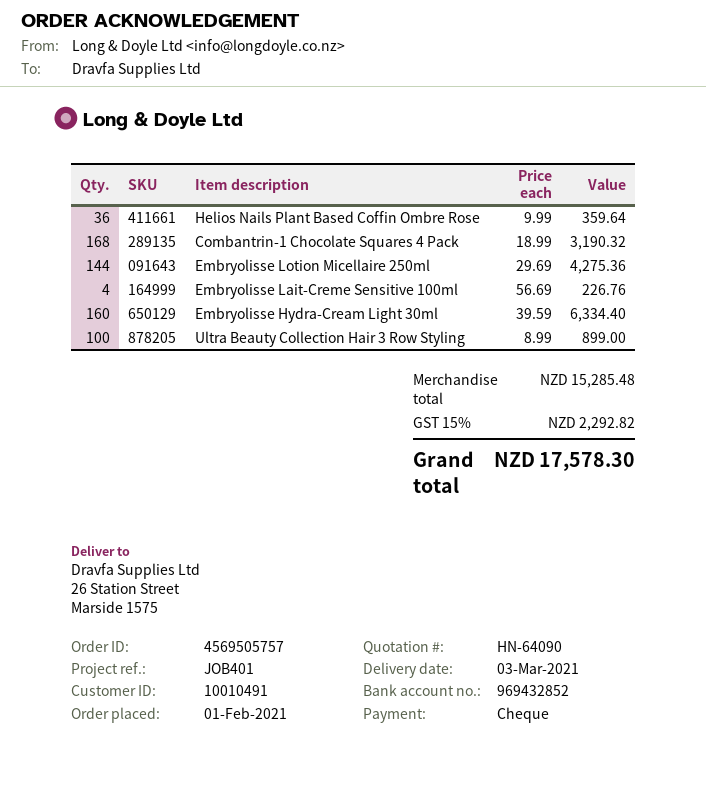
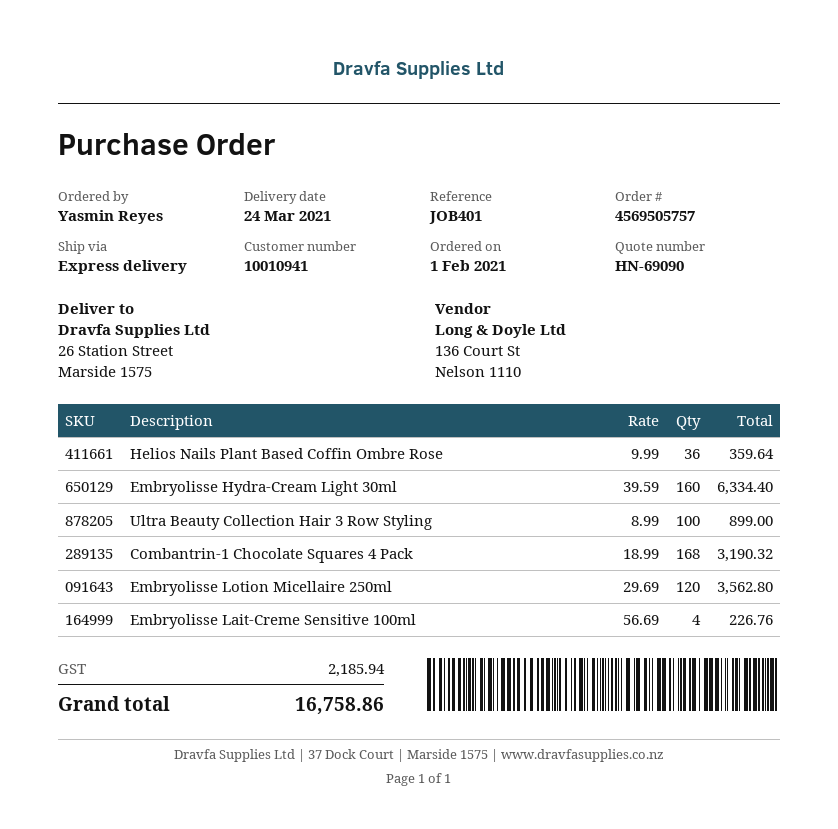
quote number: HN-64090 -> HN-69090
delivery date: 2021-03-03 -> 2021-03-24
customer number: 10010491 -> 10010941
Embryolisse Lotion Micellaire 250ml: 144 x 29.69 = 4275.36 -> 120 x 29.69 = 3562.80
tax: 2292.82 -> 2185.94
total: 17578.30 -> 16758.86

